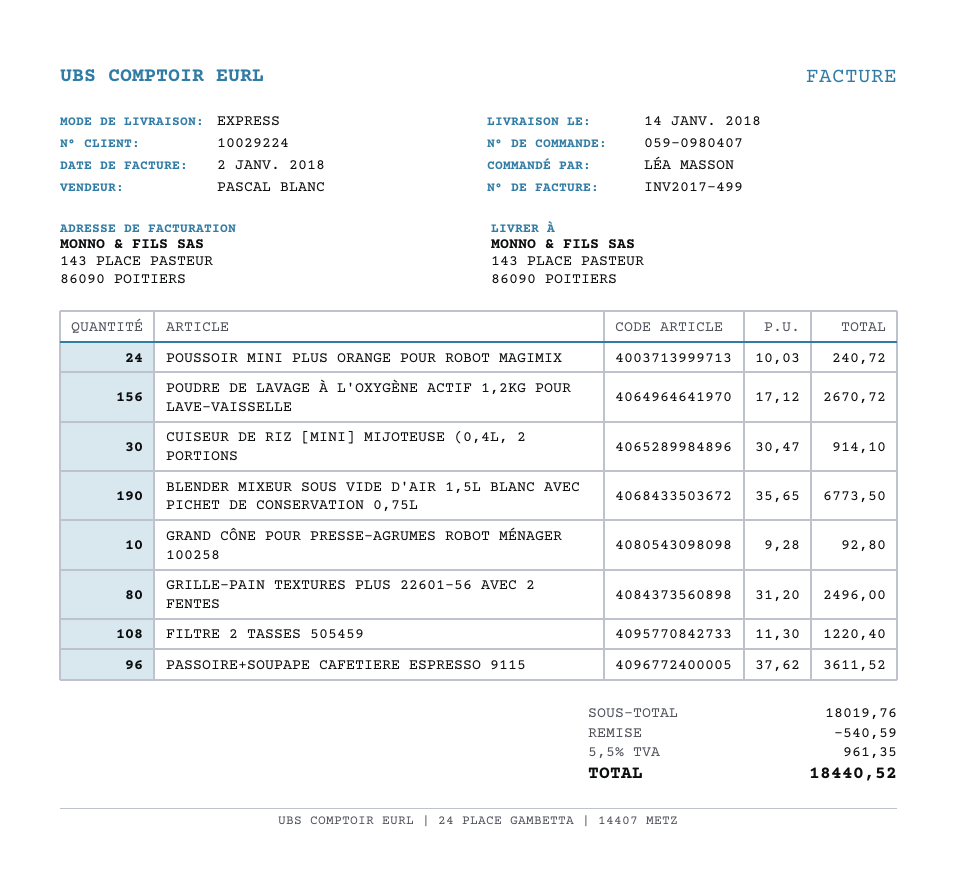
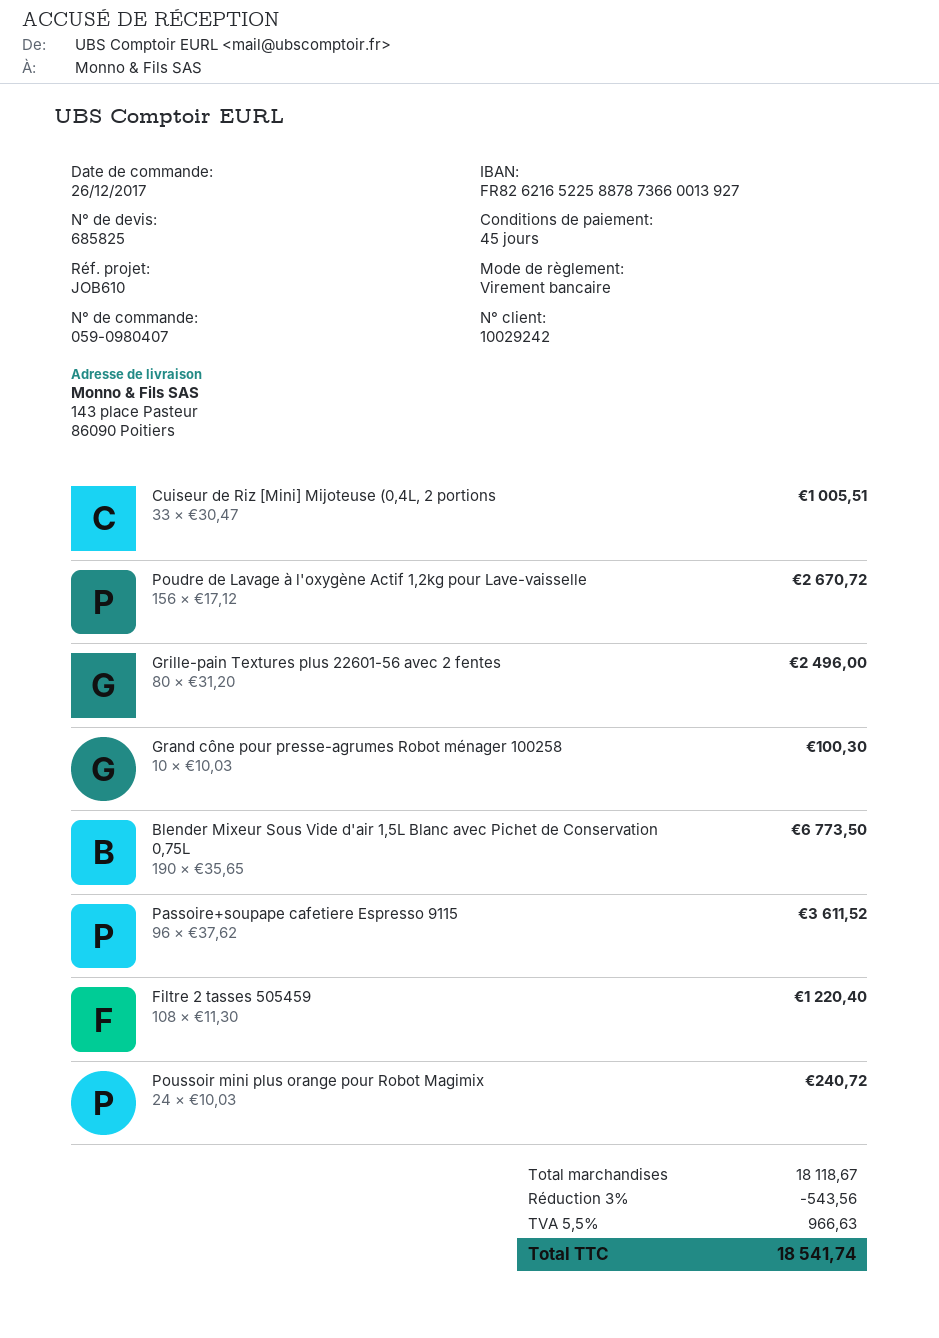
customer number: 10029224 -> 10029242
CUISEUR DE RIZ [MINI] MIJOTEUSE (0,4L, 2 PORTIONS: 30 x 30.47 = 914.10 -> 33 x 30.47 = 1005.51
GRAND CÔNE POUR PRESSE-AGRUMES ROBOT MÉNAGER 100258: 10 x 9.28 = 92.80 -> 10 x 10.03 = 100.30
subtotal: 18019.76 -> 18118.67
discount: 540.59 -> 543.56
tax: 5.5% = 961.35 -> 5.5% = 966.63
total: 18440.52 -> 18541.74

